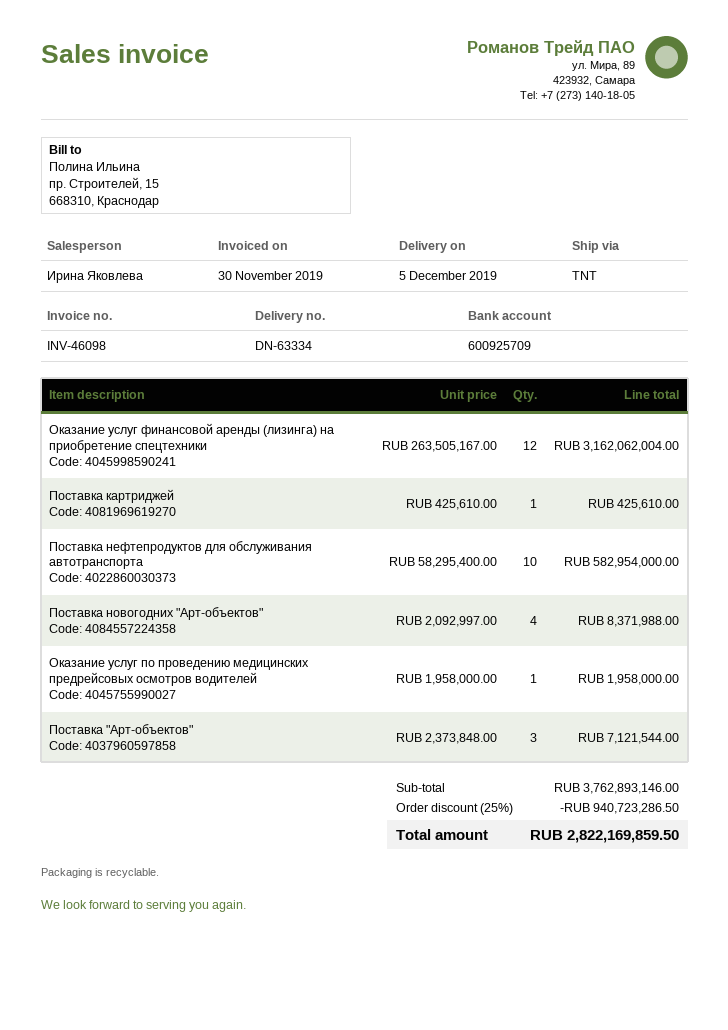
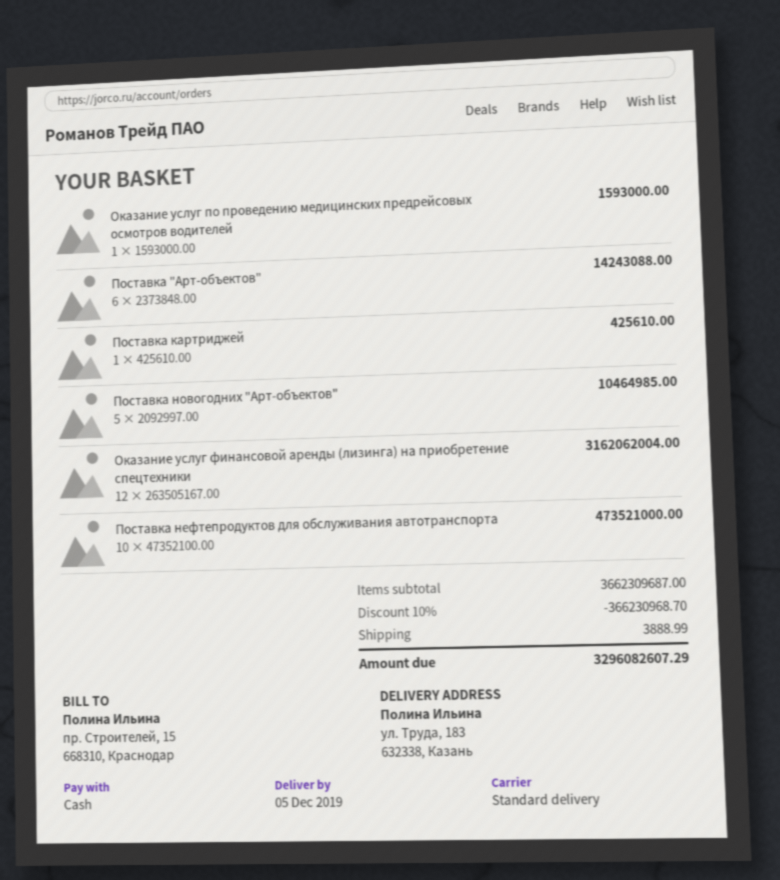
shipping method: TNT -> standard
Поставка нефтепродуктов для обслуживания автотранспорта: 10 x 58295400.00 = 582954000.00 -> 10 x 47352100.00 = 473521000.00
Поставка новогодних "Арт-объектов": 4 x 2092997.00 = 8371988.00 -> 5 x 2092997.00 = 10464985.00
Оказание услуг по проведению медицинских предрейсовых осмотров водителей: 1 x 1958000.00 = 1958000.00 -> 1 x 1593000.00 = 1593000.00
Поставка "Арт-объектов": 3 x 2373848.00 = 7121544.00 -> 6 x 2373848.00 = 14243088.00
subtotal: 3762893146.00 -> 3662309687.00
discount: 25% = 940723286.50 -> 10% = 366230968.70
shipping: none -> 3888.99
total: 2822169859.50 -> 3296082607.29

